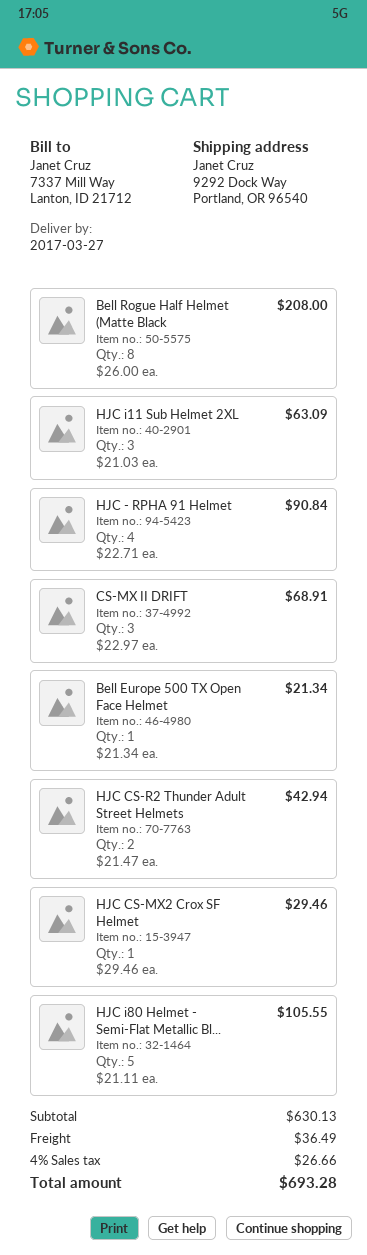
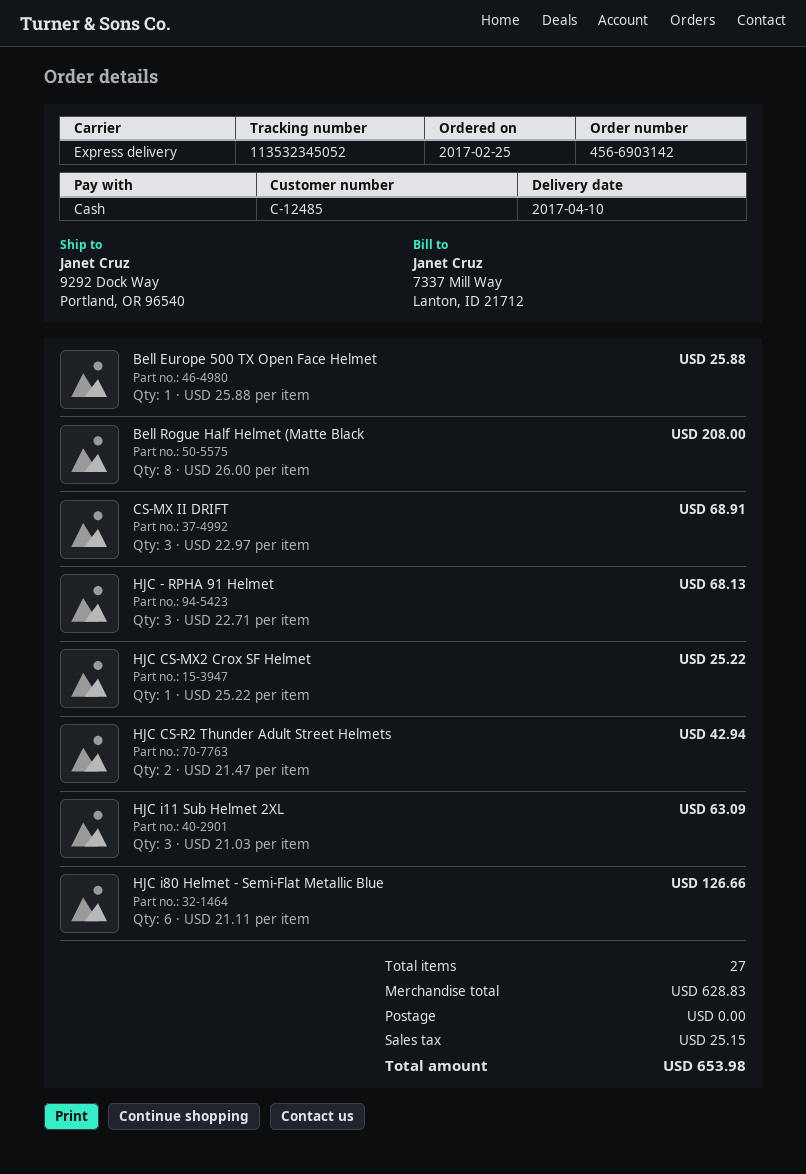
delivery date: 2017-03-27 -> 2017-04-10
HJC - RPHA 91 Helmet: 4 x 22.71 = 90.84 -> 3 x 22.71 = 68.13
Bell Europe 500 TX Open Face Helmet: 1 x 21.34 = 21.34 -> 1 x 25.88 = 25.88
HJC CS-MX2 Crox SF Helmet: 1 x 29.46 = 29.46 -> 1 x 25.22 = 25.22
HJC i80 Helmet - Semi-Flat Metallic Bl...: 5 x 21.11 = 105.55 -> 6 x 21.11 = 126.66
subtotal: 630.13 -> 628.83
shipping: 36.49 -> 0.00
tax: 26.66 -> 25.15
total: 693.28 -> 653.98

